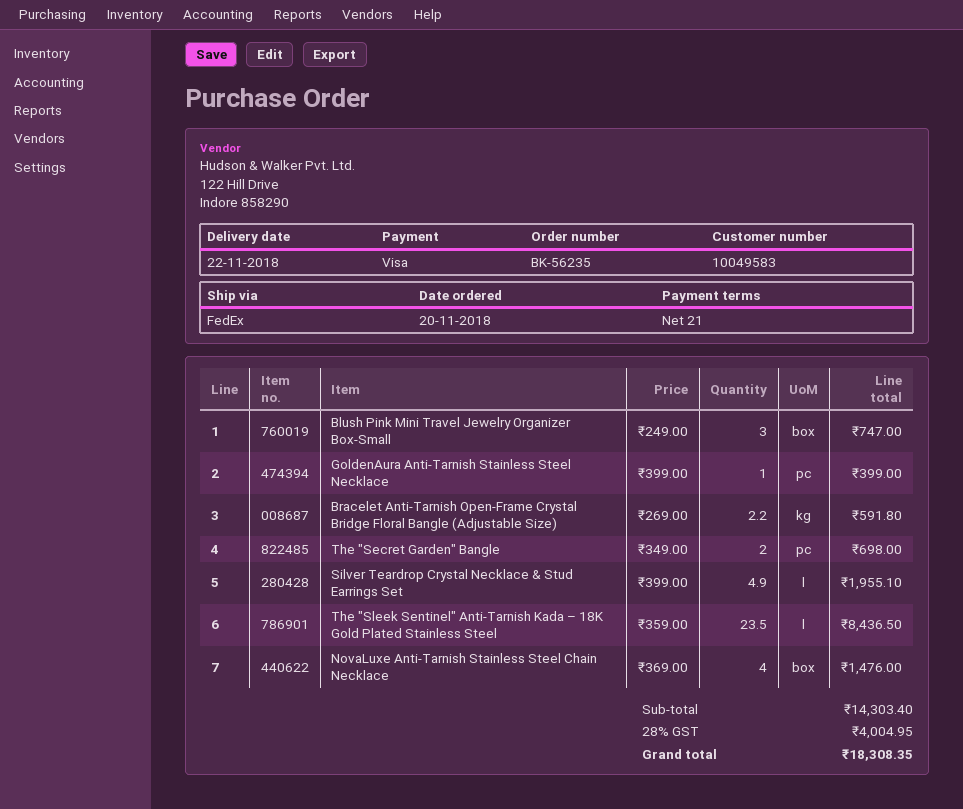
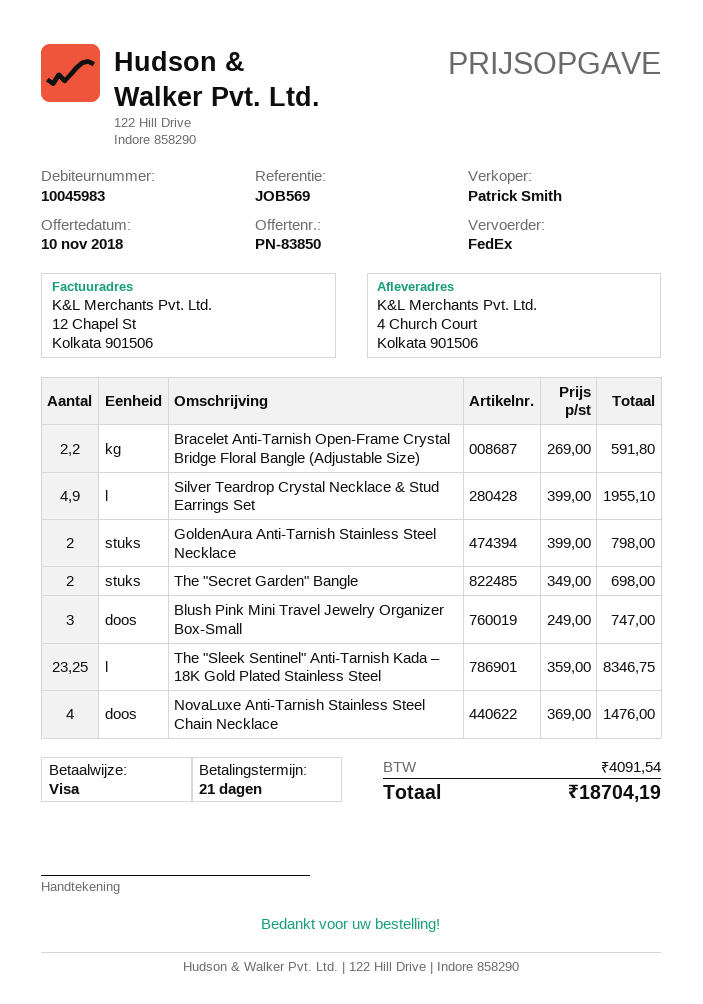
customer number: 10049583 -> 10045983
GoldenAura Anti-Tarnish Stainless Steel Necklace: 1 x 399.00 = 399.00 -> 2 x 399.00 = 798.00
The "Sleek Sentinel" Anti-Tarnish Kada – 18K Gold Plated Stainless Steel: 23.5 x 359.00 = 8436.50 -> 23.25 x 359.00 = 8346.75
tax: 4004.95 -> 4091.54
total: 18308.35 -> 18704.19

